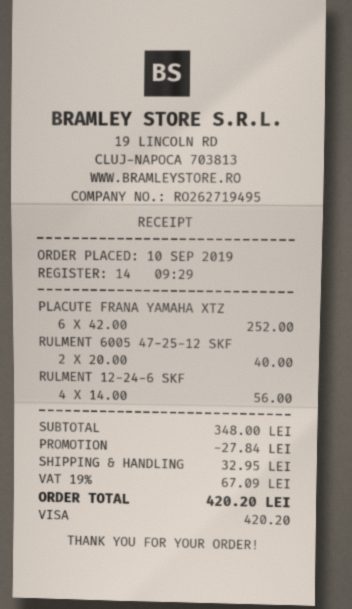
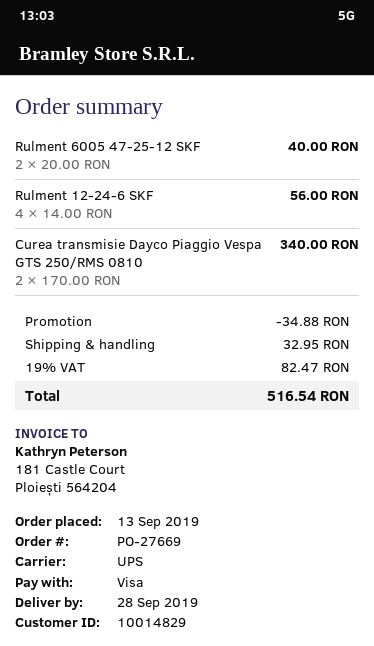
order date: 2019-09-10 -> 2019-09-13
PLACUTE FRANA YAMAHA XTZ: 6 x 42.00 = 252.00 -> none
Curea transmisie Dayco Piaggio Vespa GTS 250/RMS 0810: none -> 2 x 170.00 = 340.00
discount: 27.84 -> 34.88
tax: 19% = 67.09 -> 19% = 82.47
total: 420.20 -> 516.54

